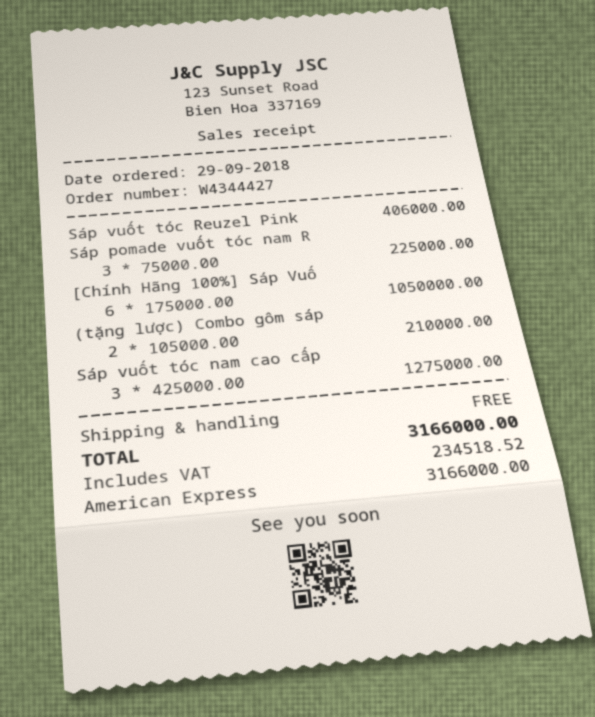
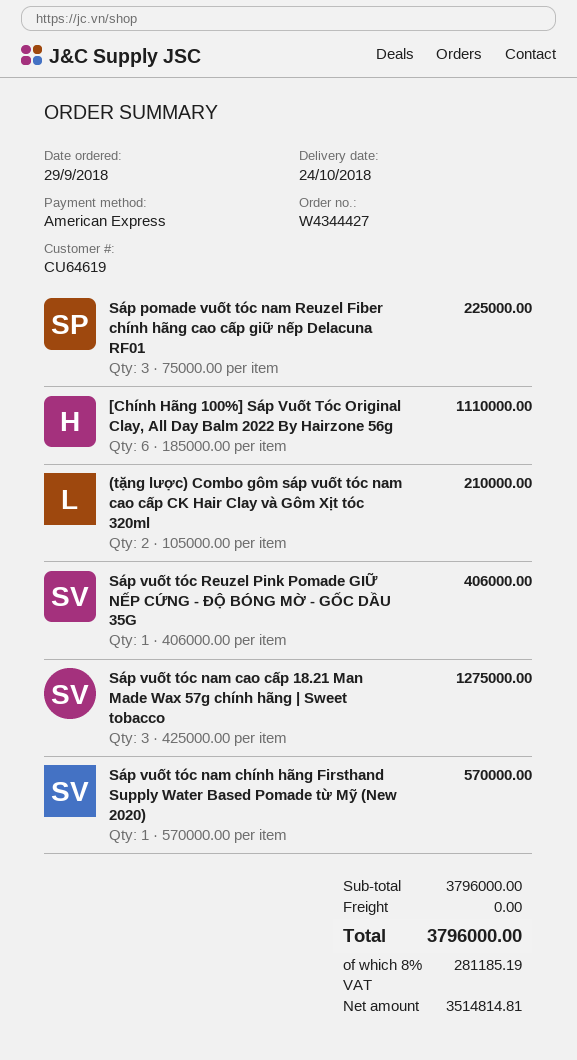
[Chính Hãng 100%] Sáp Vuố: 6 x 175000.00 = 1050000.00 -> 6 x 185000.00 = 1110000.00
Sáp vuốt tóc nam chính hãng Firsthand Supply Water Based Pomade từ Mỹ (New 2020): none -> 1 x 570000.00 = 570000.00
tax: 234518.52 -> 281185.19
total: 3166000.00 -> 3796000.00

